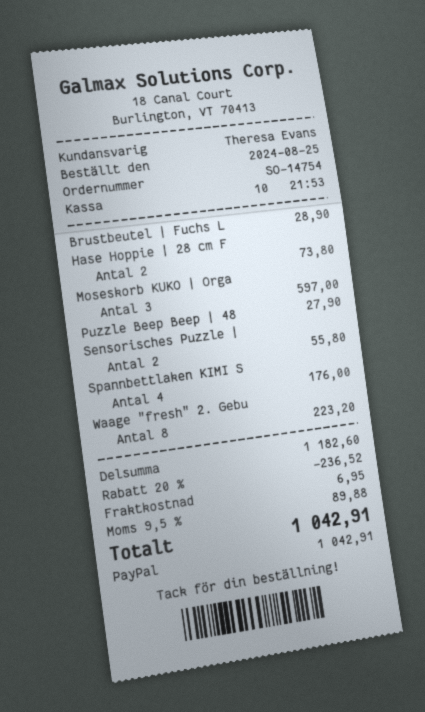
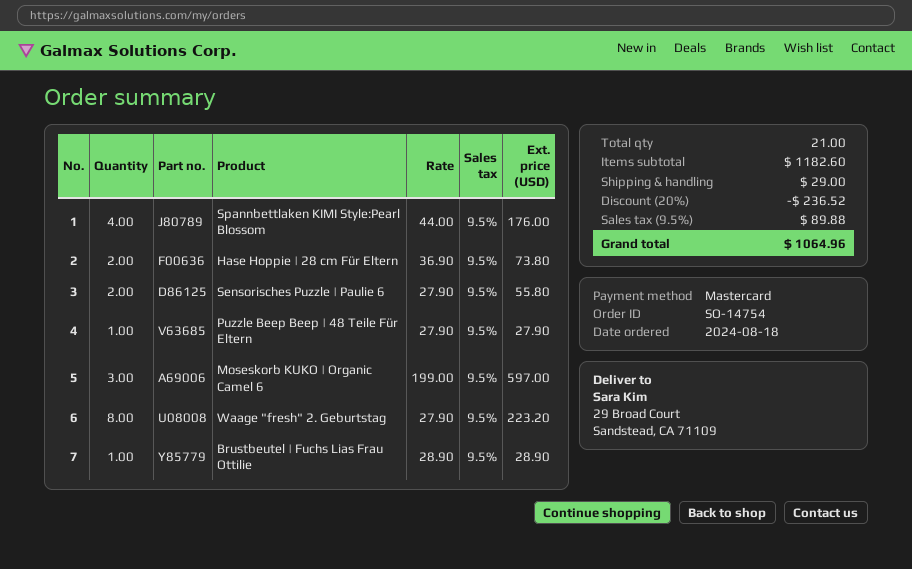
order date: 2024-08-25 -> 2024-08-18
payment method: PayPal -> Mastercard
shipping: 6.95 -> 29.00
total: 1042.91 -> 1064.96

